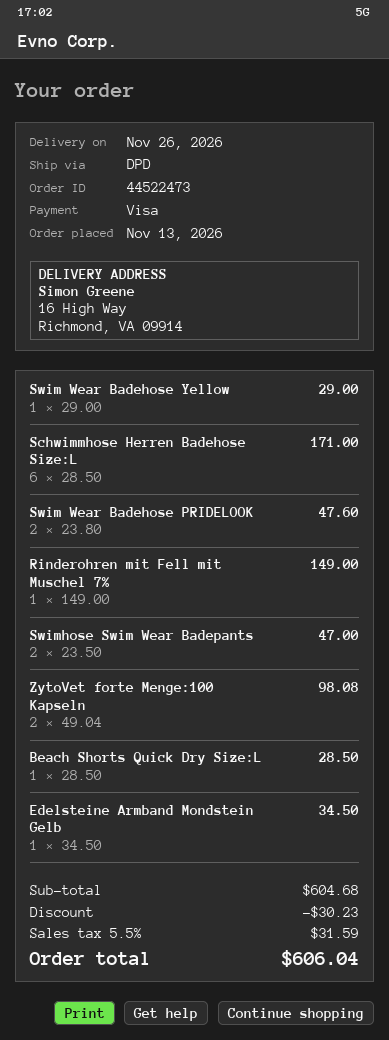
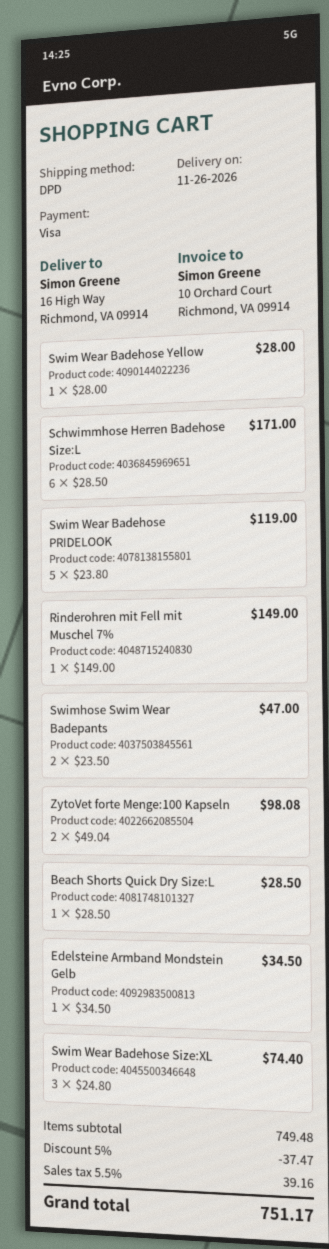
Swim Wear Badehose Yellow: 1 x 29.00 = 29.00 -> 1 x 28.00 = 28.00
Swim Wear Badehose PRIDELOOK: 2 x 23.80 = 47.60 -> 5 x 23.80 = 119.00
Swim Wear Badehose Size:XL: none -> 3 x 24.80 = 74.40
subtotal: 604.68 -> 749.48
discount: 30.23 -> 37.47
tax: 5.5% = 31.59 -> 5.5% = 39.16
total: 606.04 -> 751.17

